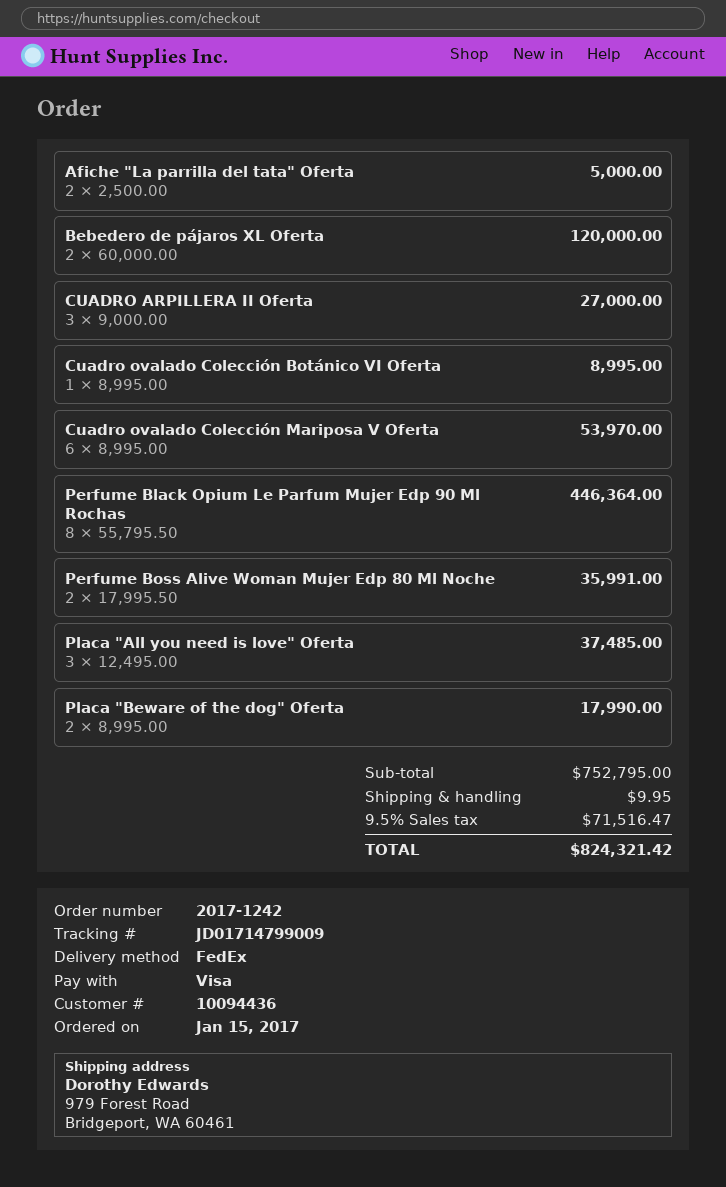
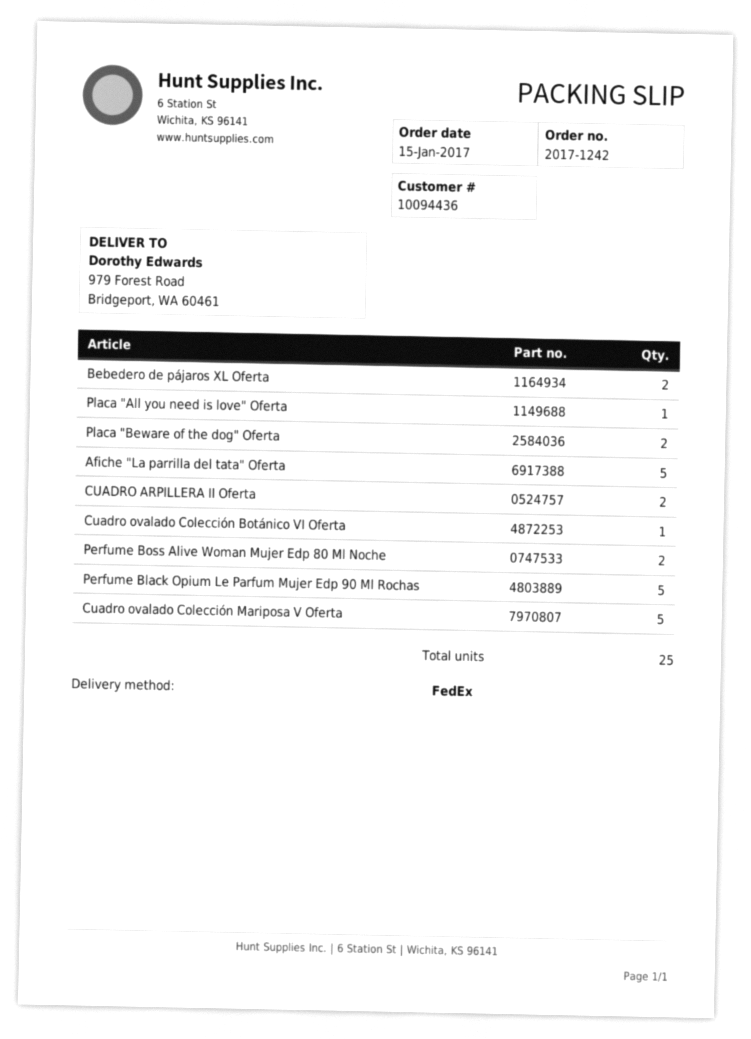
Afiche "La parrilla del tata" Oferta: 2 -> 5
CUADRO ARPILLERA II Oferta: 3 -> 2
Cuadro ovalado Colección Mariposa V Oferta: 6 -> 5
Perfume Black Opium Le Parfum Mujer Edp 90 Ml Rochas: 8 -> 5
Placa "All you need is love" Oferta: 3 -> 1

